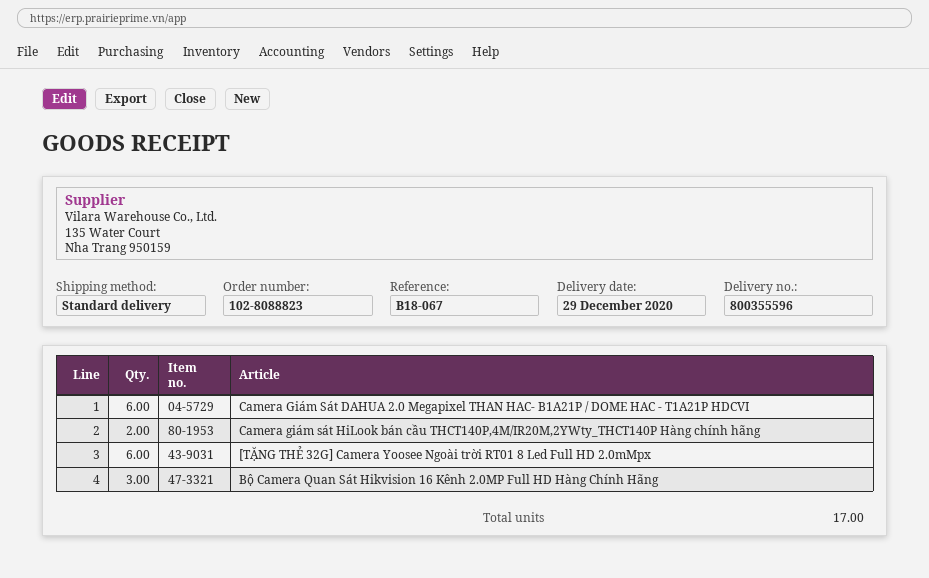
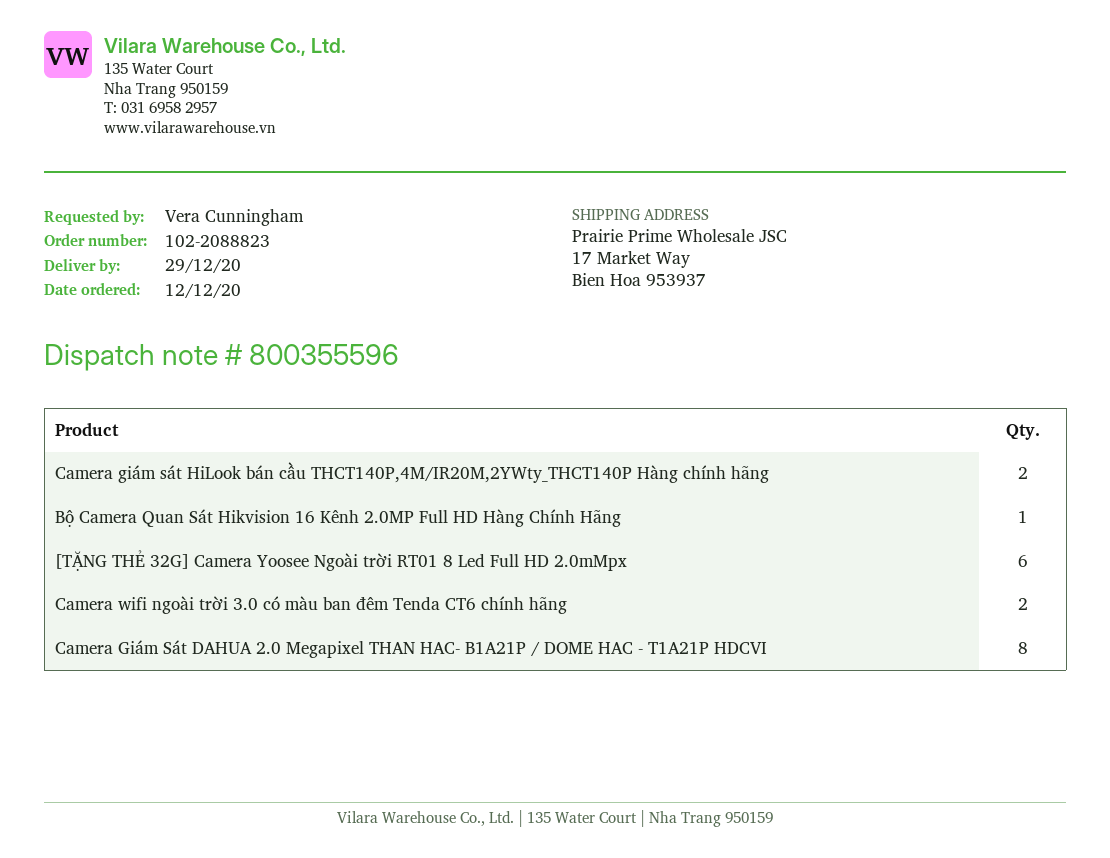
order number: 102-8088823 -> 102-2088823
Camera Giám Sát DAHUA 2.0 Megapixel THAN HAC- B1A21P / DOME HAC - T1A21P HDCVI: 6 -> 8
Bộ Camera Quan Sát Hikvision 16 Kênh 2.0MP Full HD Hàng Chính Hãng: 3 -> 1
Camera wifi ngoài trời 3.0 có màu ban đêm Tenda CT6 chính hãng: none -> 2

